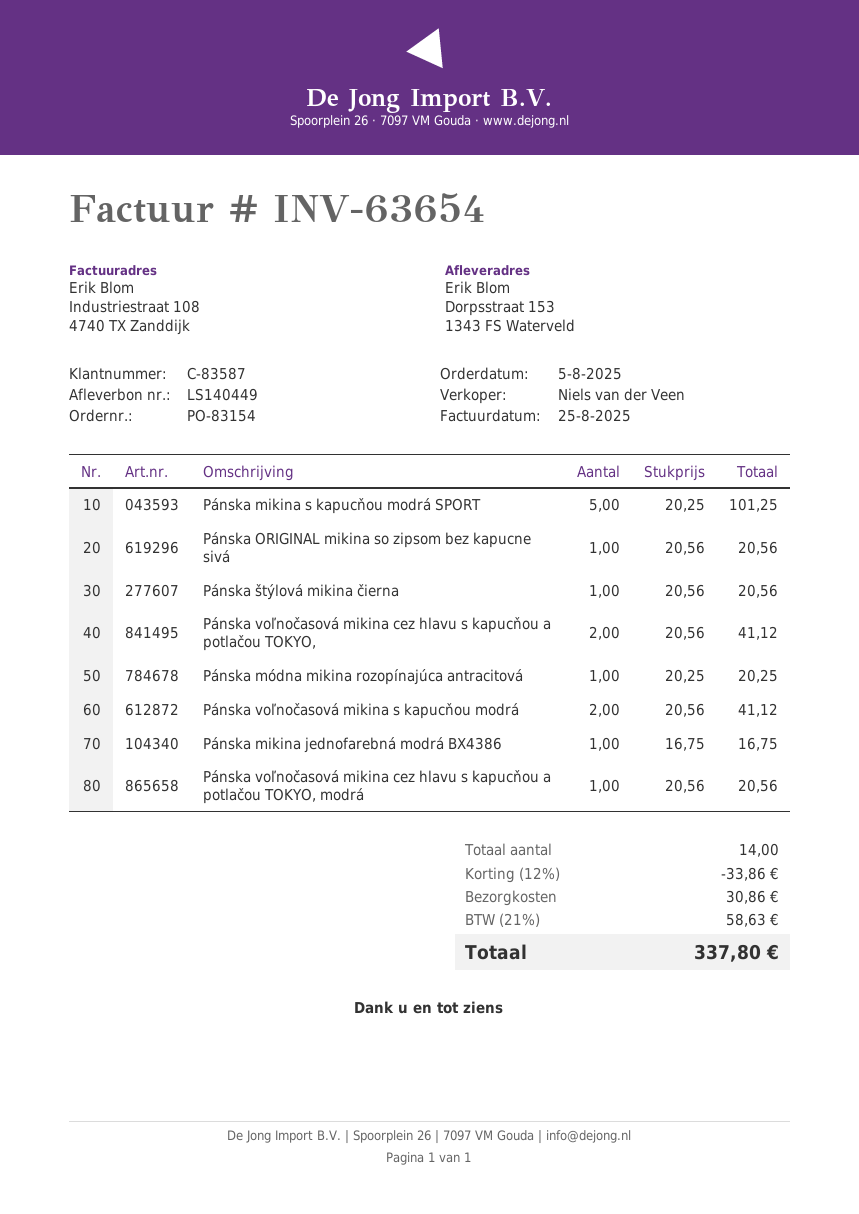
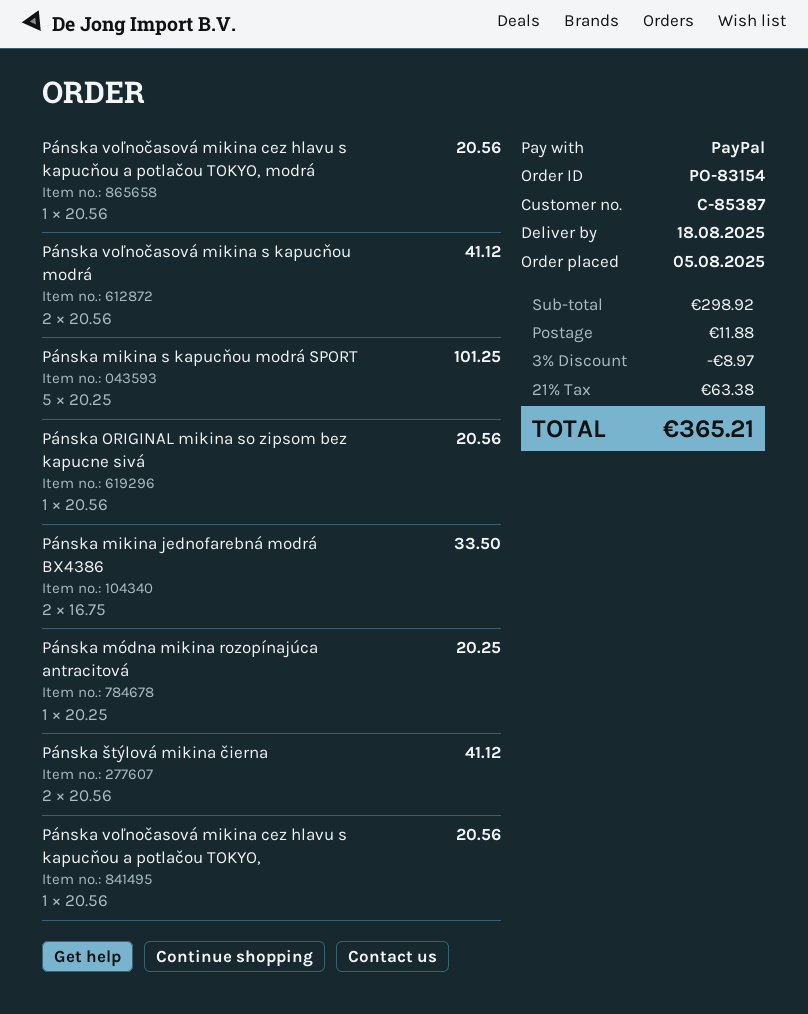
customer number: C-83587 -> C-85387
Pánska štýlová mikina čierna: 1 x 20.56 = 20.56 -> 2 x 20.56 = 41.12
Pánska voľnočasová mikina cez hlavu s kapucňou a potlačou TOKYO,: 2 x 20.56 = 41.12 -> 1 x 20.56 = 20.56
Pánska mikina jednofarebná modrá BX4386: 1 x 16.75 = 16.75 -> 2 x 16.75 = 33.50
discount: 12% = 33.86 -> 3% = 8.97
shipping: 30.86 -> 11.88
tax: 21% = 58.63 -> 21% = 63.38
total: 337.80 -> 365.21

